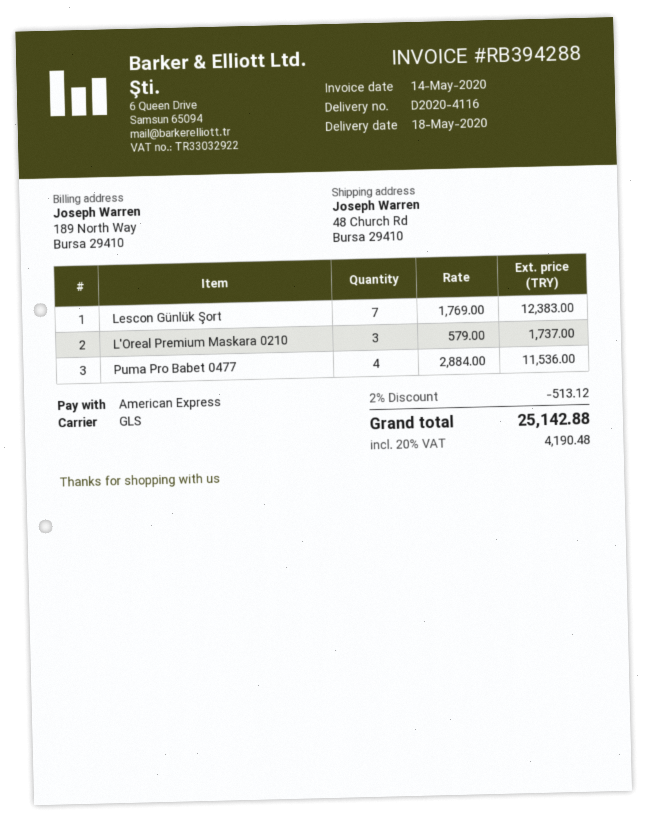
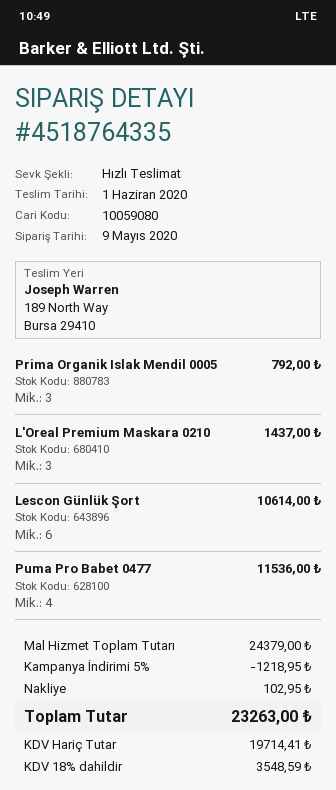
delivery date: 2020-05-18 -> 2020-06-01
shipping method: GLS -> express
ship to: 48 Church Rd, Bursa 29410 -> 189 North Way, Bursa 29410
Lescon Günlük Şort: 7 for 12383.00 -> 6 for 10614.00
L'Oreal Premium Maskara 0210: 3 for 1737.00 -> 3 for 1437.00
Prima Organik Islak Mendil 0005: none -> 3 for 792.00
discount: 2% = 513.12 -> 5% = 1218.95
shipping: none -> 102.95
tax: 20% = 4190.48 -> 18% = 3548.59
total: 25142.88 -> 23263.00

